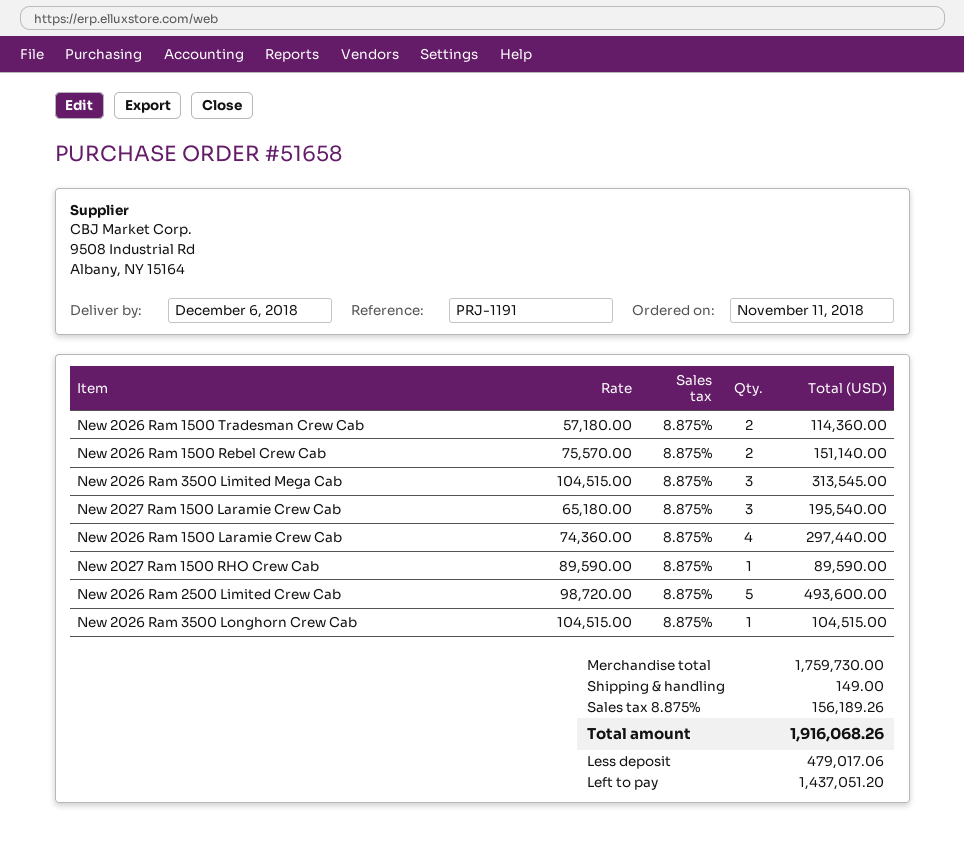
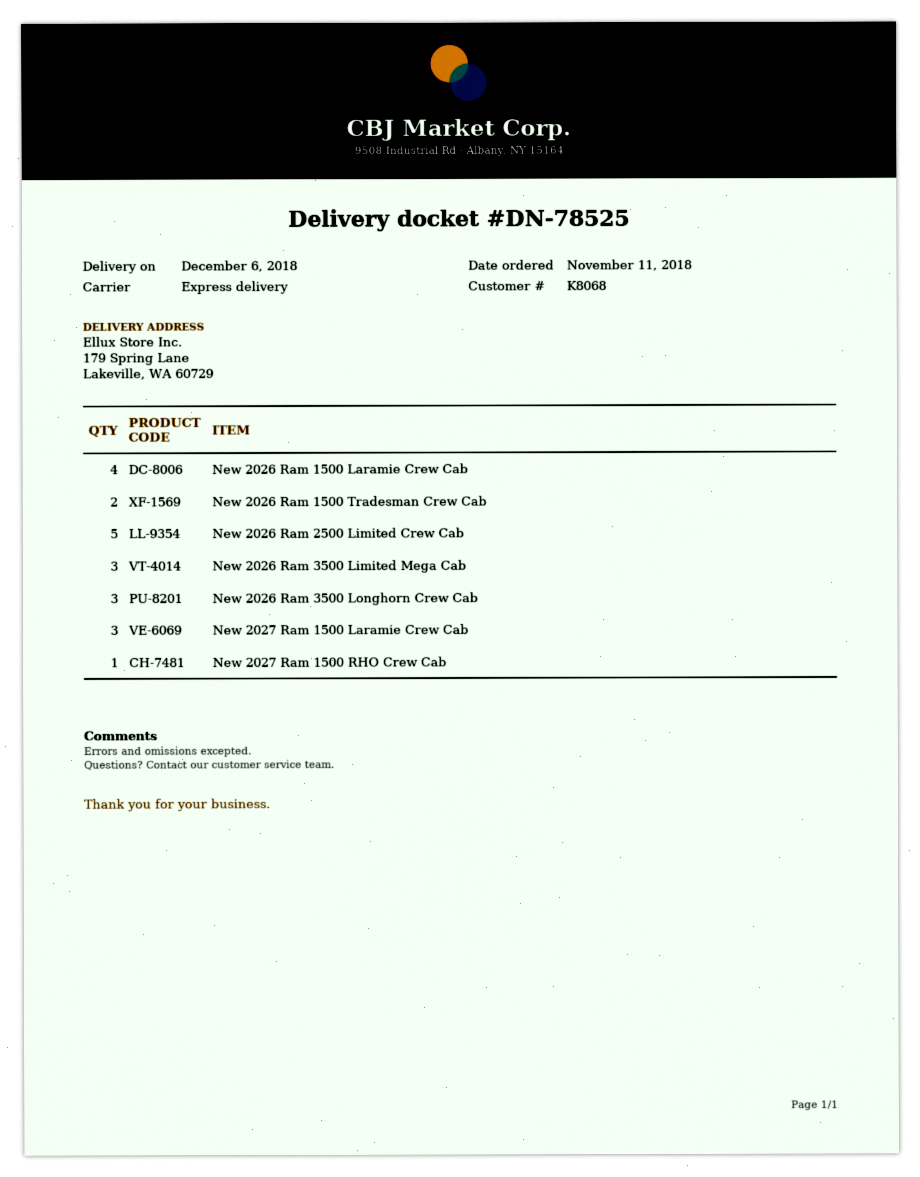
New 2026 Ram 1500 Rebel Crew Cab: 2 -> none
New 2026 Ram 3500 Longhorn Crew Cab: 1 -> 3

